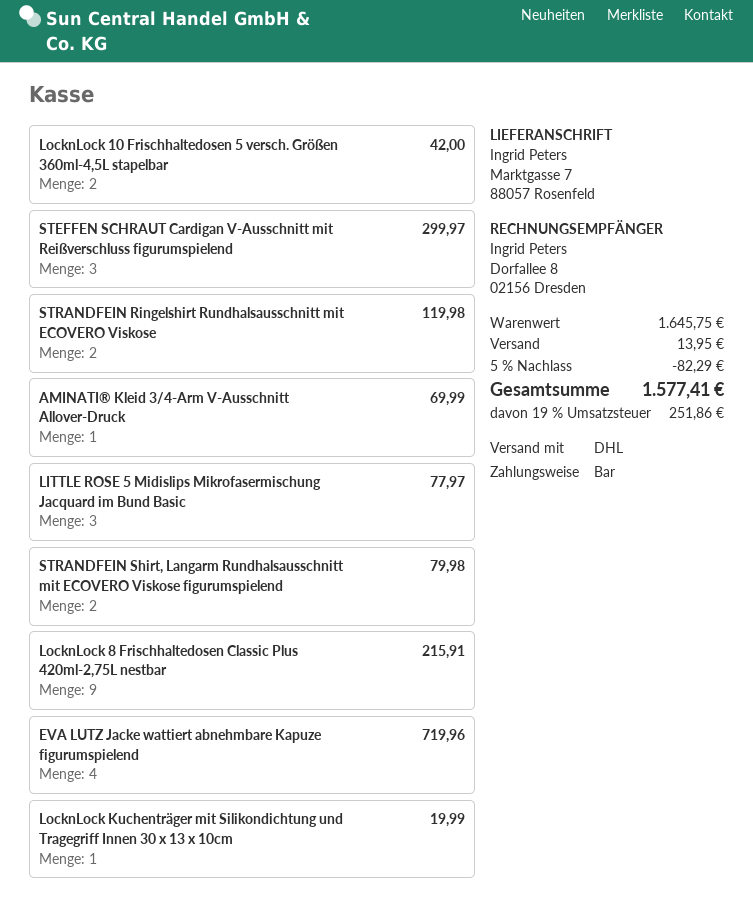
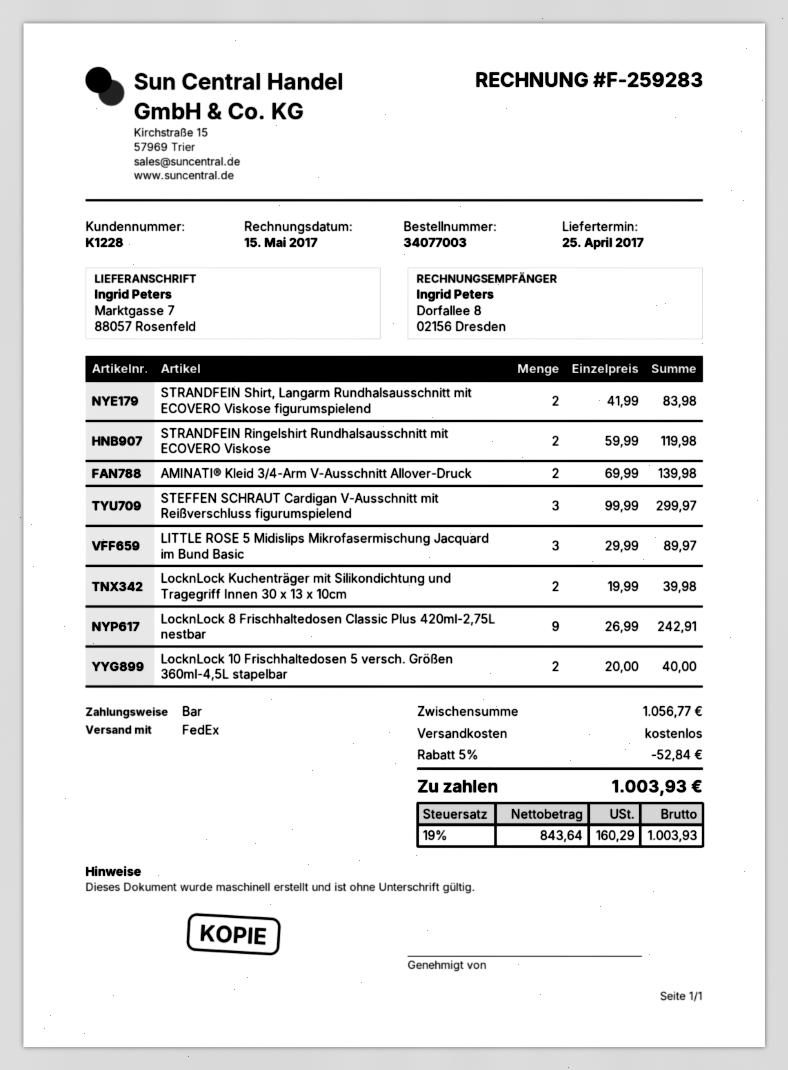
shipping method: DHL -> FedEx
LocknLock 10 Frischhaltedosen 5 versch. Größen 360ml-4,5L stapelbar: 2 for 42.00 -> 2 for 40.00
AMINATI® Kleid 3/4-Arm V-Ausschnitt Allover-Druck: 1 for 69.99 -> 2 for 139.98
LITTLE ROSE 5 Midislips Mikrofasermischung Jacquard im Bund Basic: 3 for 77.97 -> 3 for 89.97
STRANDFEIN Shirt, Langarm Rundhalsausschnitt mit ECOVERO Viskose figurumspielend: 2 for 79.98 -> 2 for 83.98
LocknLock 8 Frischhaltedosen Classic Plus 420ml-2,75L nestbar: 9 for 215.91 -> 9 for 242.91
EVA LUTZ Jacke wattiert abnehmbare Kapuze figurumspielend: 4 for 719.96 -> none
LocknLock Kuchenträger mit Silikondichtung und Tragegriff Innen 30 x 13 x 10cm: 1 for 19.99 -> 2 for 39.98
subtotal: 1645.75 -> 1056.77
discount: 5% = 82.29 -> 5% = 52.84
shipping: 13.95 -> 0.00
tax: 19% = 251.86 -> 19% = 160.29
total: 1577.41 -> 1003.93

